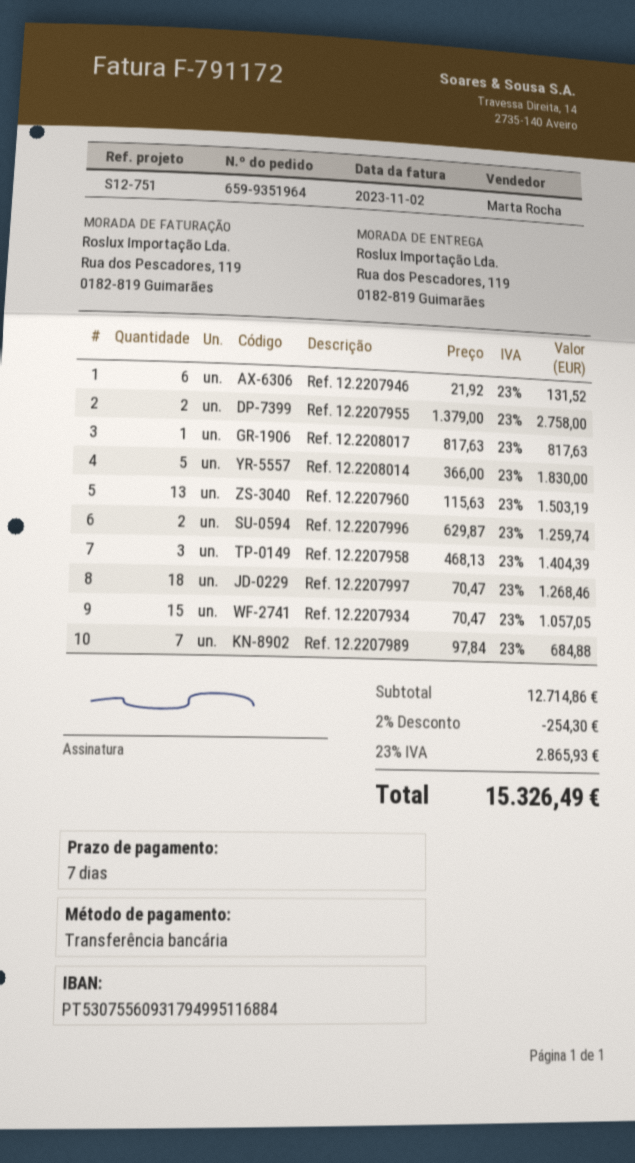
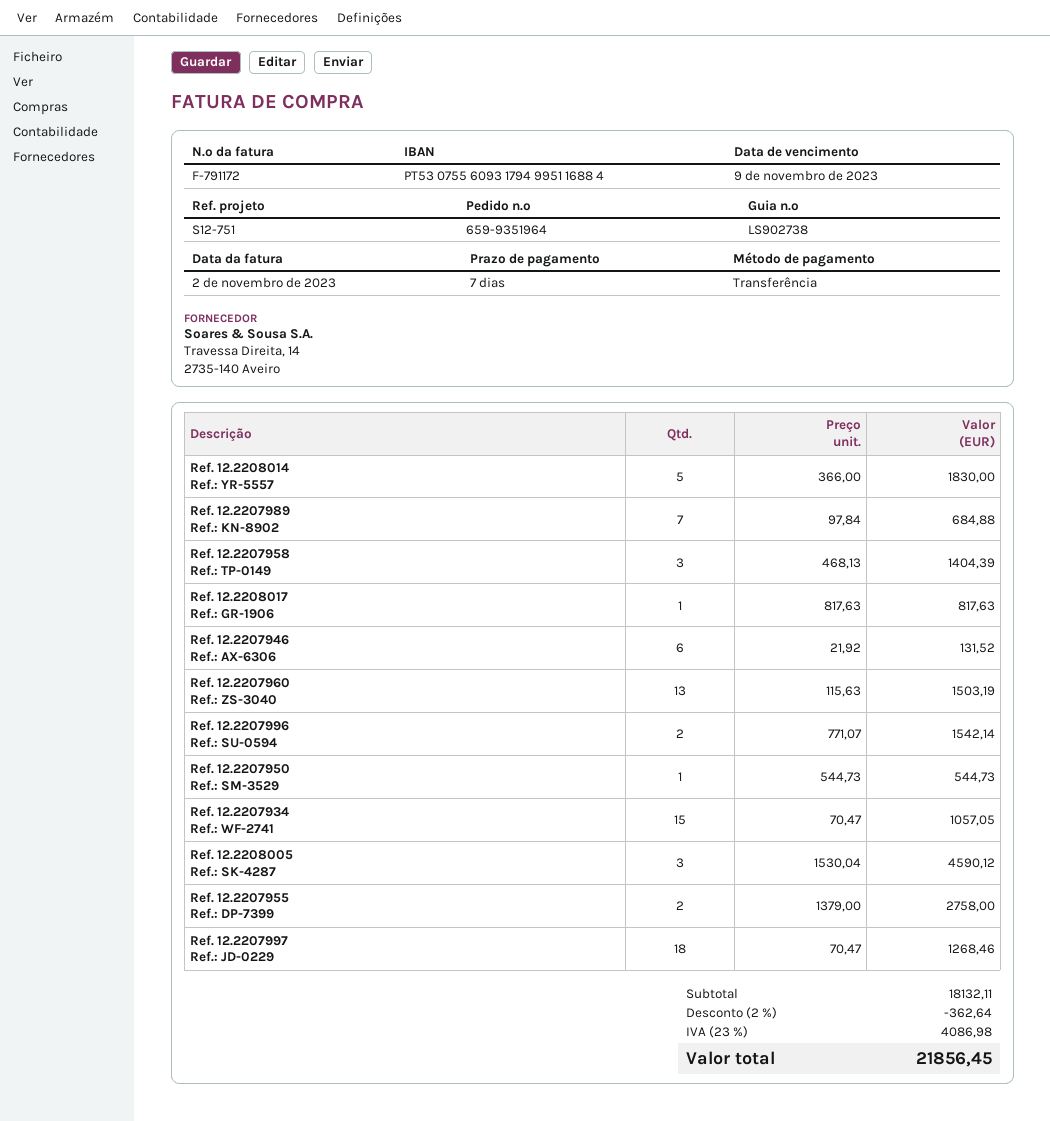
Ref. 12.2207996: 2 x 629.87 = 1259.74 -> 2 x 771.07 = 1542.14
Ref. 12.2207950: none -> 1 x 544.73 = 544.73
Ref. 12.2208005: none -> 3 x 1530.04 = 4590.12
subtotal: 12714.86 -> 18132.11
discount: 2% = 254.30 -> 2% = 362.64
tax: 23% = 2865.93 -> 23% = 4086.98
total: 15326.49 -> 21856.45

